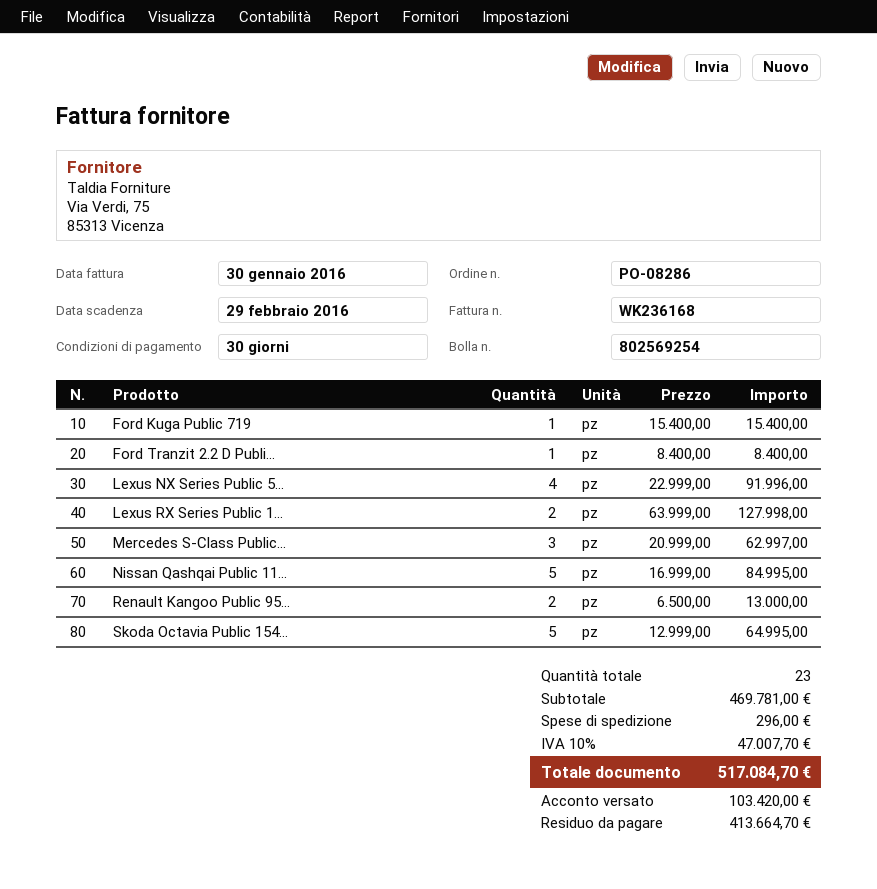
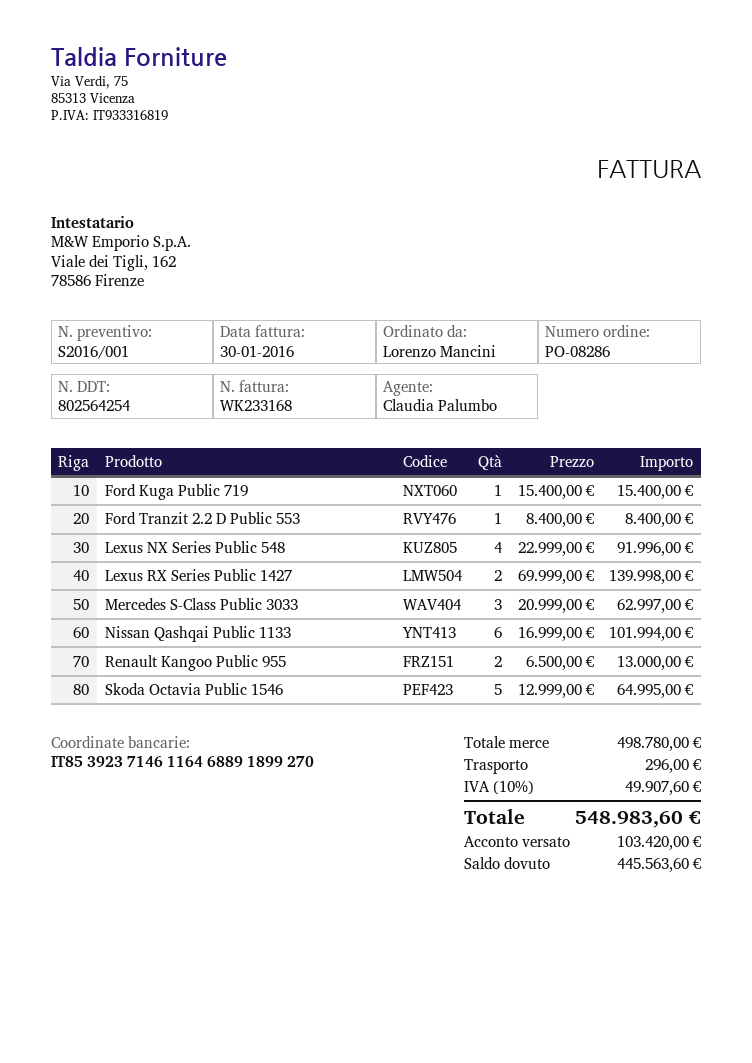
delivery note number: 802569254 -> 802564254
invoice number: WK236168 -> WK233168
Lexus RX Series Public 1...: 2 x 63999.00 = 127998.00 -> 2 x 69999.00 = 139998.00
Nissan Qashqai Public 11...: 5 x 16999.00 = 84995.00 -> 6 x 16999.00 = 101994.00
subtotal: 469781.00 -> 498780.00
tax: 10% = 47007.70 -> 10% = 49907.60
total: 517084.70 -> 548983.60
balance: 413664.70 -> 445563.60

